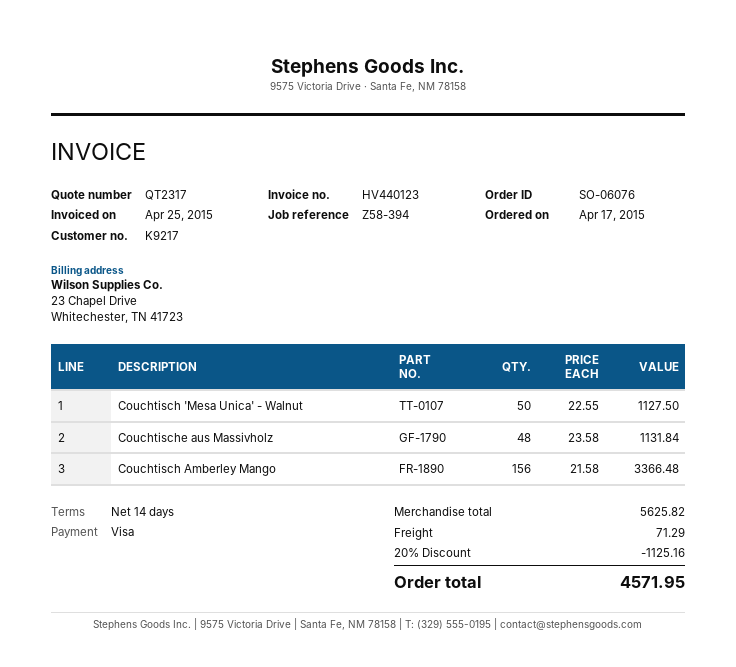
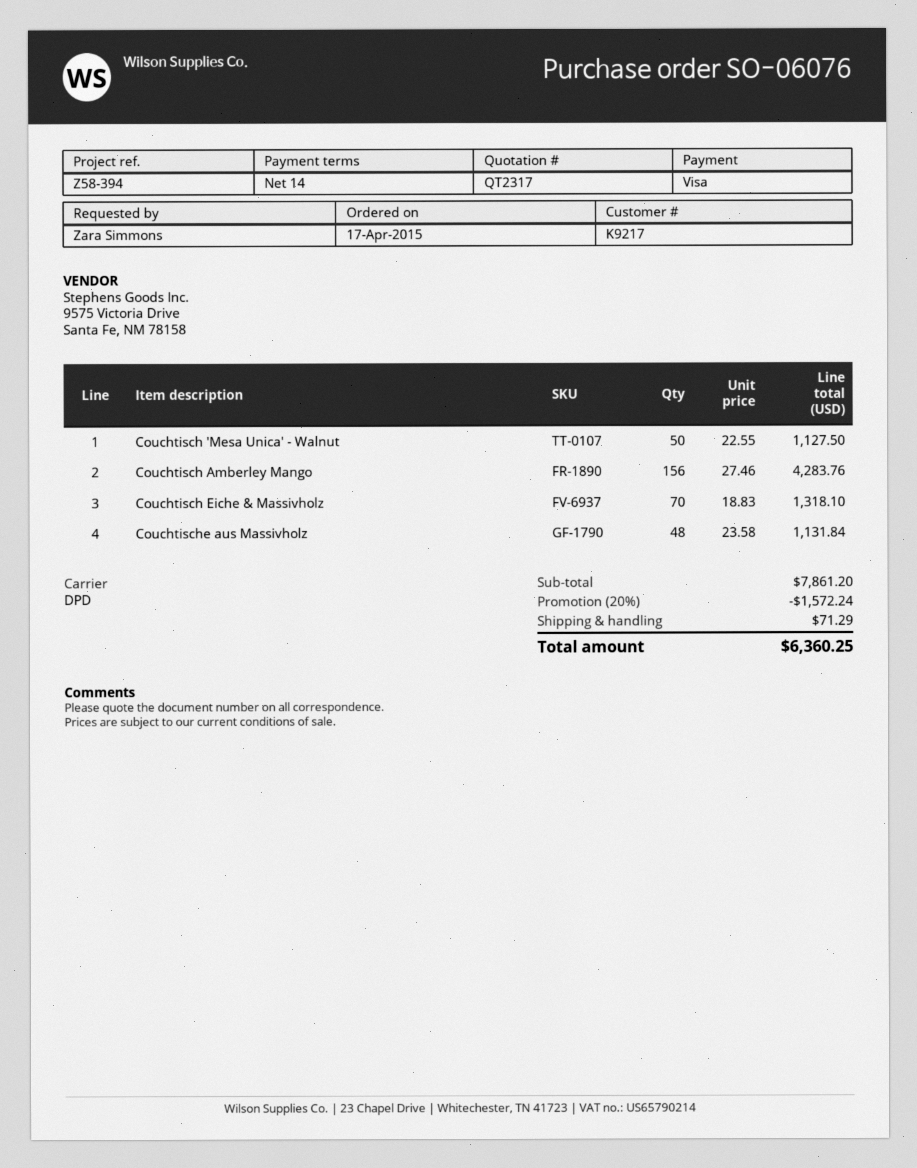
Couchtisch Amberley Mango: 156 x 21.58 = 3366.48 -> 156 x 27.46 = 4283.76
Couchtisch Eiche & Massivholz: none -> 70 x 18.83 = 1318.10
subtotal: 5625.82 -> 7861.20
discount: 20% = 1125.16 -> 20% = 1572.24
total: 4571.95 -> 6360.25

